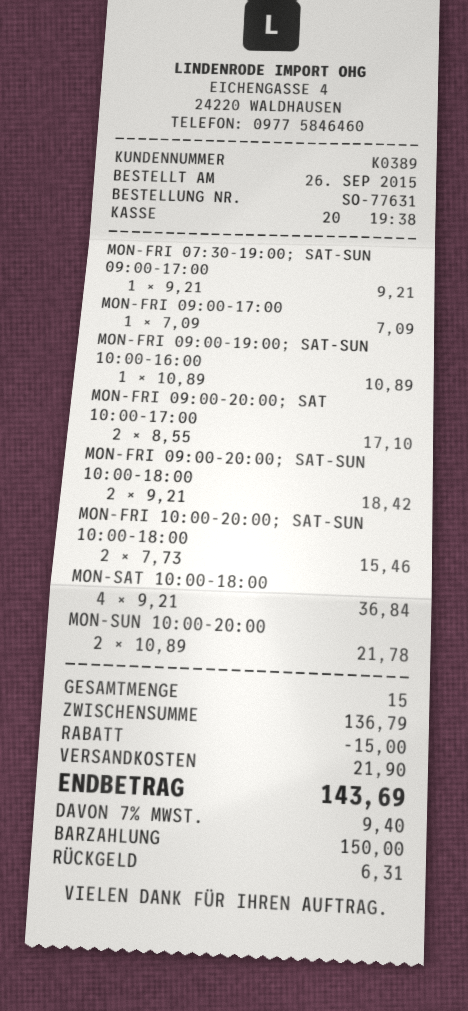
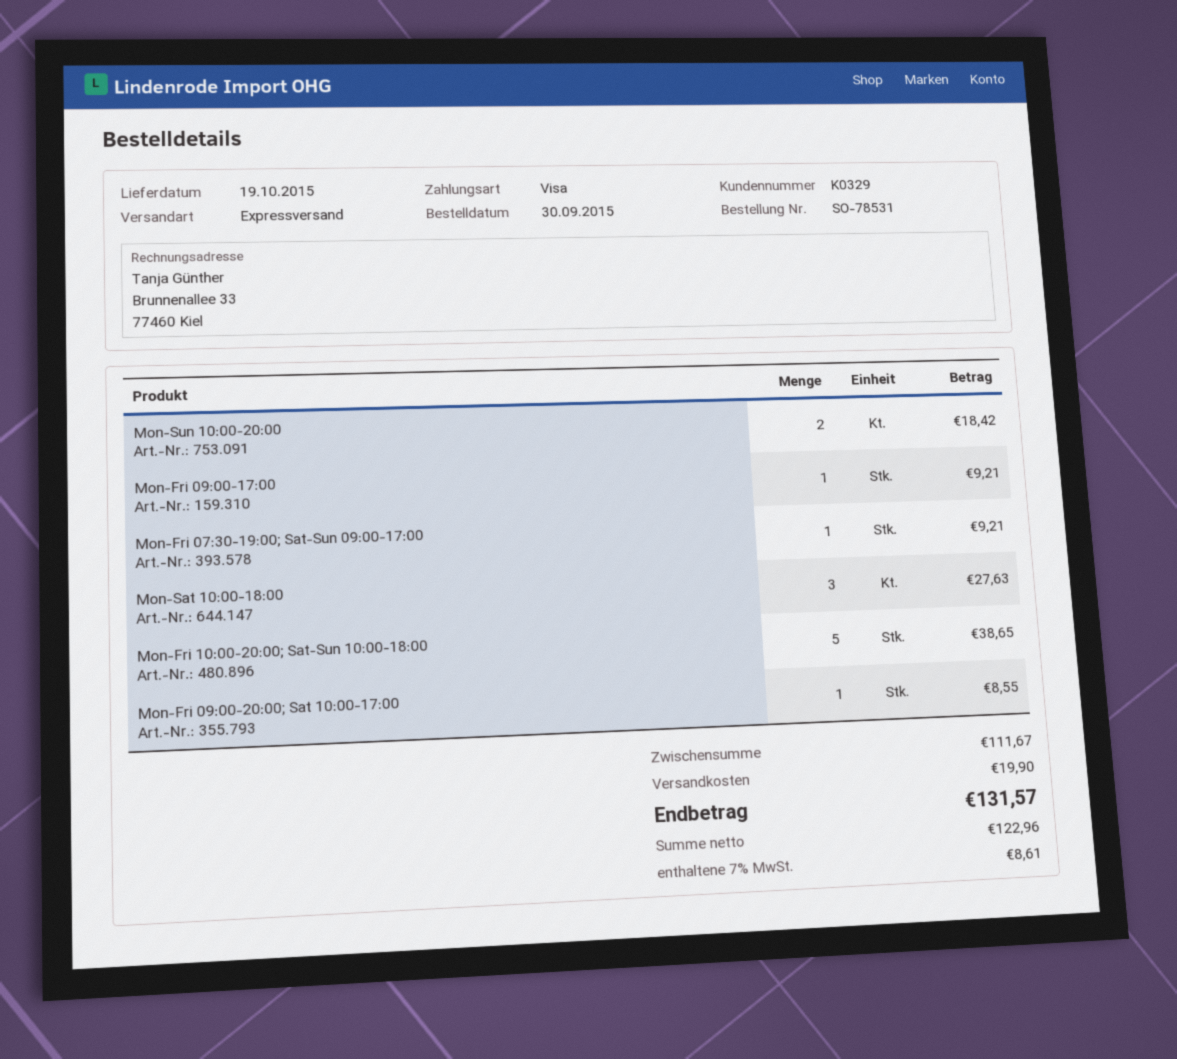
order number: SO-77631 -> SO-78531
order date: 2015-09-26 -> 2015-09-30
customer number: K0389 -> K0329
payment method: cash -> Visa
MON-FRI 09:00-17:00: 1 for 7.09 -> 1 for 9.21
MON-FRI 09:00-19:00; SAT-SUN 10:00-16:00: 1 for 10.89 -> none
MON-FRI 09:00-20:00; SAT 10:00-17:00: 2 for 17.10 -> 1 for 8.55
MON-FRI 09:00-20:00; SAT-SUN 10:00-18:00: 2 for 18.42 -> none
MON-FRI 10:00-20:00; SAT-SUN 10:00-18:00: 2 for 15.46 -> 5 for 38.65
MON-SAT 10:00-18:00: 4 for 36.84 -> 3 for 27.63
MON-SUN 10:00-20:00: 2 for 21.78 -> 2 for 18.42
subtotal: 136.79 -> 111.67
discount: 15.00 -> none
shipping: 21.90 -> 19.90
tax: 7% = 9.40 -> 7% = 8.61
total: 143.69 -> 131.57

